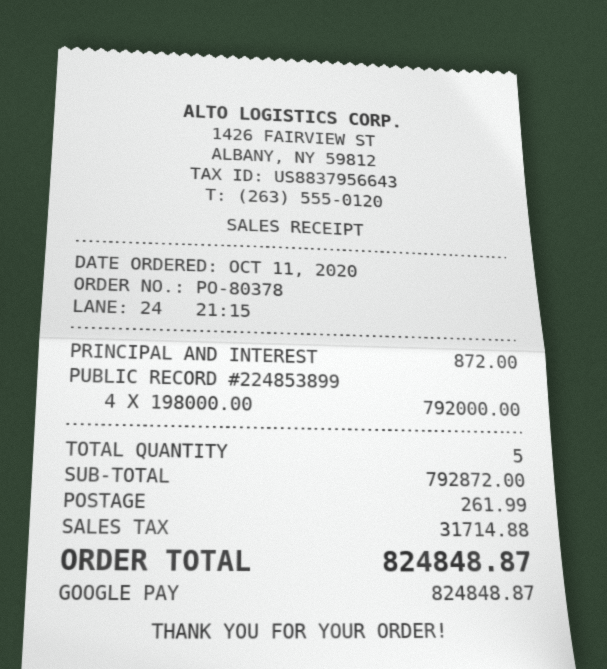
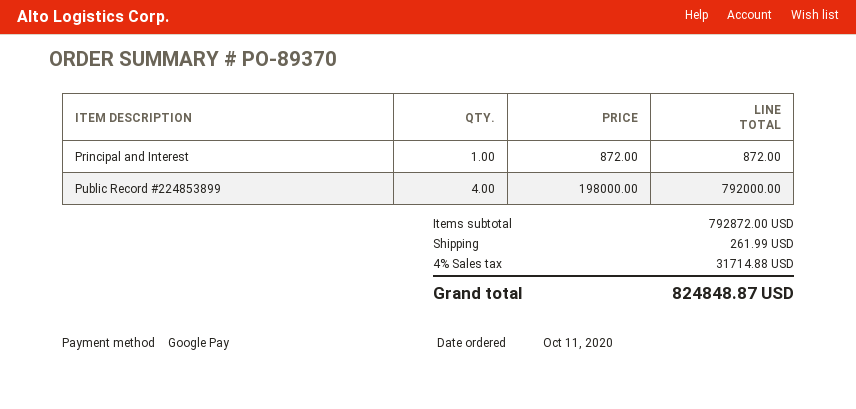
order number: PO-80378 -> PO-89370

